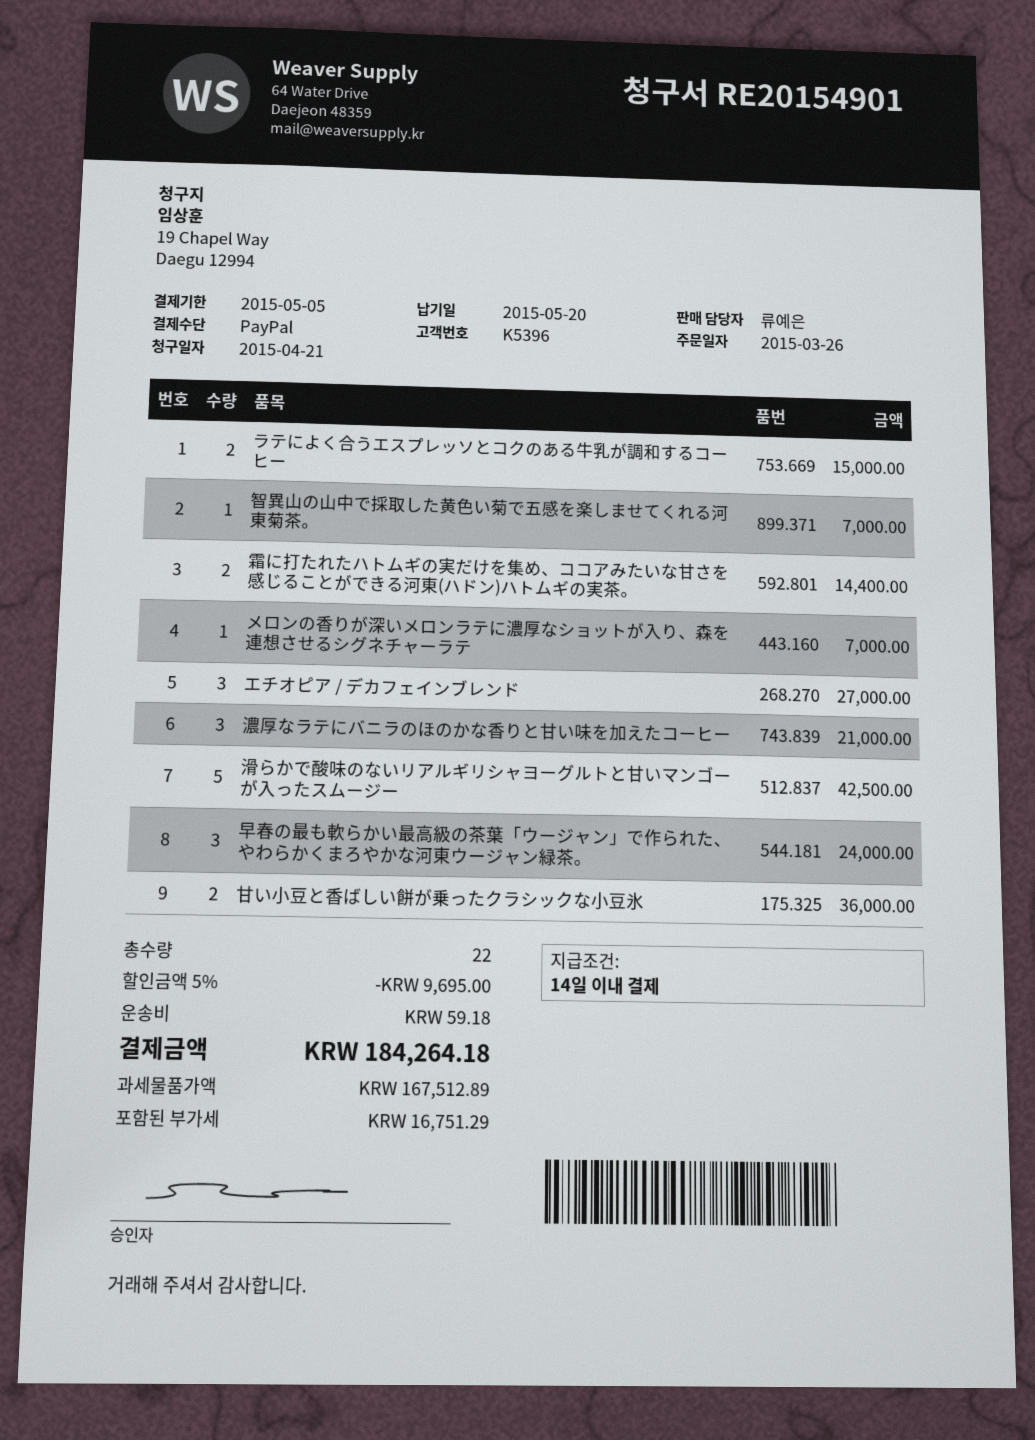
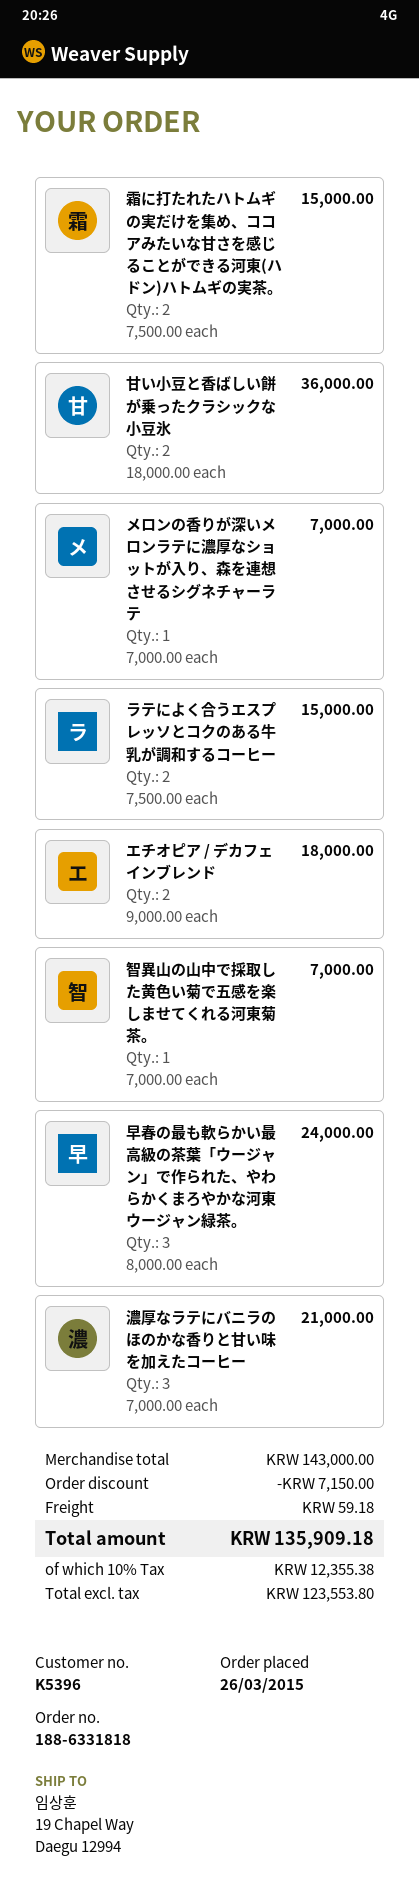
霜に打たれたハトムギの実だけを集め、ココアみたいな甘さを感じることができる河東(ハドン)ハトムギの実茶。: 2 for 14400.00 -> 2 for 15000.00
エチオピア / デカフェインブレンド: 3 for 27000.00 -> 2 for 18000.00
滑らかで酸味のないリアルギリシャヨーグルトと甘いマンゴーが入ったスムージー: 5 for 42500.00 -> none
discount: 9695.00 -> 7150.00
net: 167512.89 -> 123553.80
tax: 16751.29 -> 12355.38
total: 184264.18 -> 135909.18

